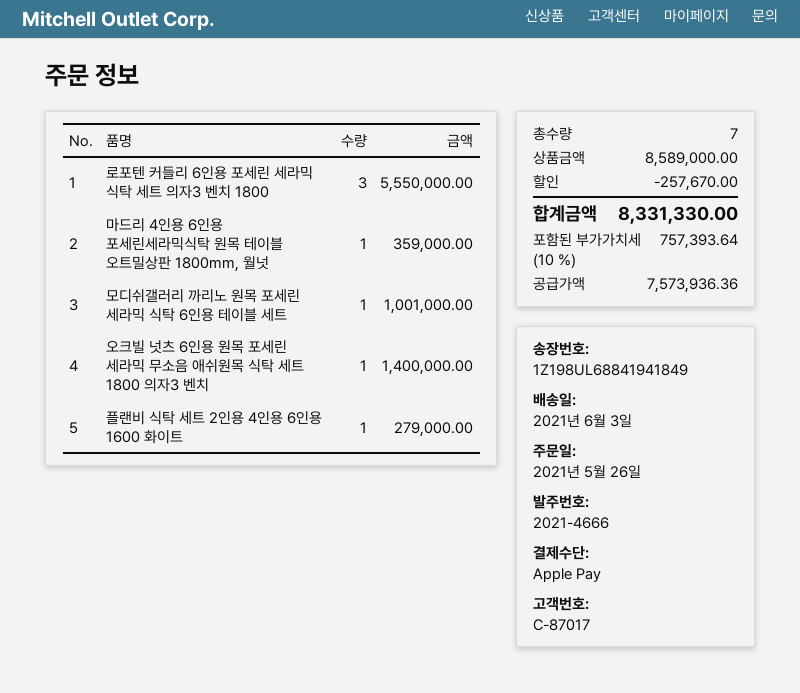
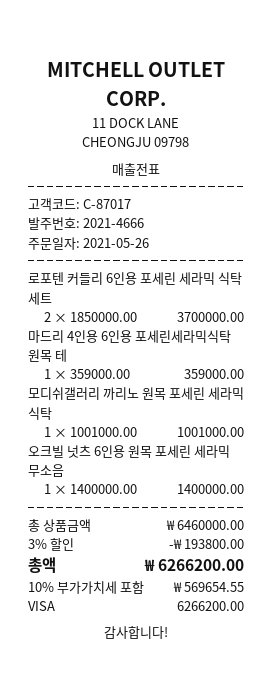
payment method: Apple Pay -> Visa
로포텐 커들리 6인용 포세린 세라믹 식탁 세트 의자3 벤치 1800: 3 for 5550000.00 -> 2 for 3700000.00
플랜비 식탁 세트 2인용 4인용 6인용 1600 화이트: 1 for 279000.00 -> none
subtotal: 8589000.00 -> 6460000.00
discount: 257670.00 -> 193800.00
tax: 10% = 757393.64 -> 10% = 569654.55
total: 8331330.00 -> 6266200.00

